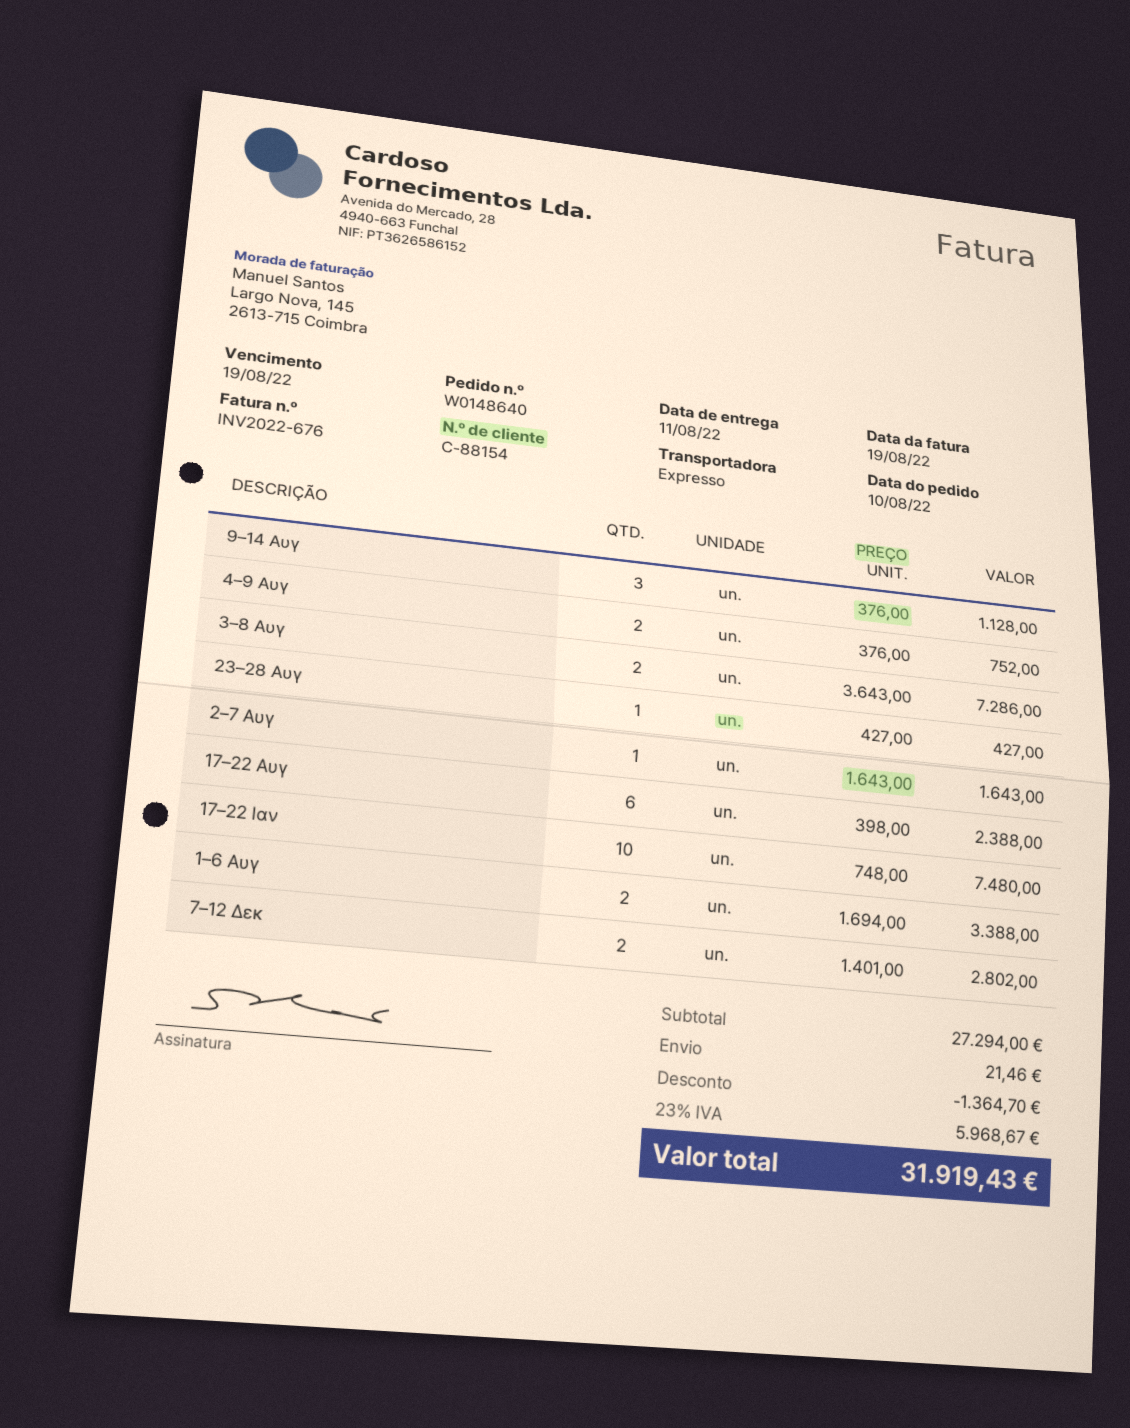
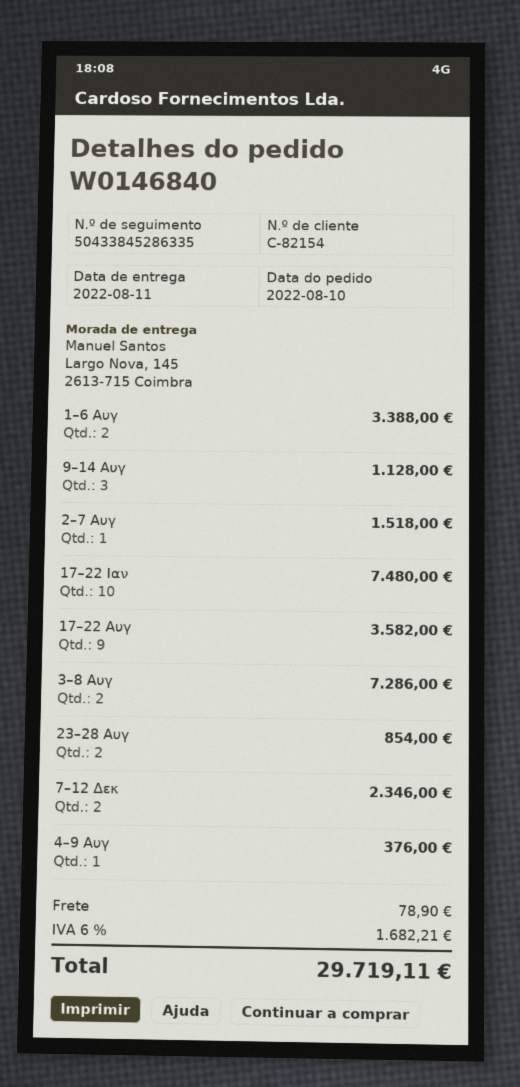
order number: W0148640 -> W0146840
customer number: C-88154 -> C-82154
4–9 Αυγ: 2 for 752.00 -> 1 for 376.00
23–28 Αυγ: 1 for 427.00 -> 2 for 854.00
2–7 Αυγ: 1 for 1643.00 -> 1 for 1518.00
17–22 Αυγ: 6 for 2388.00 -> 9 for 3582.00
7–12 Δεκ: 2 for 2802.00 -> 2 for 2346.00
discount: 1364.70 -> none
shipping: 21.46 -> 78.90
tax: 23% = 5968.67 -> 6% = 1682.21
total: 31919.43 -> 29719.11

